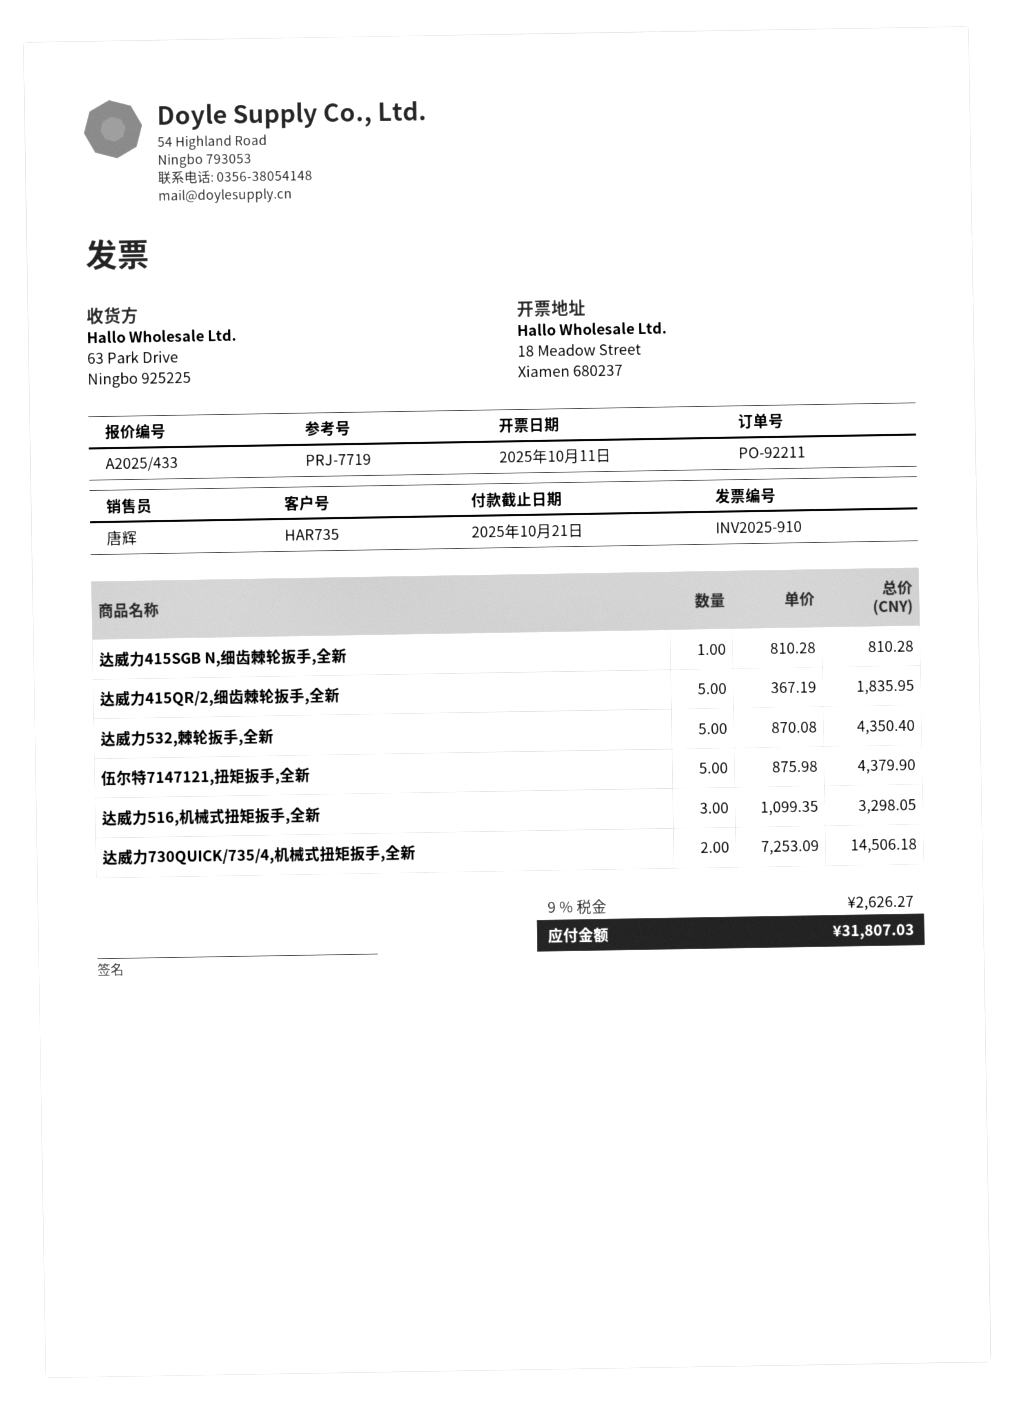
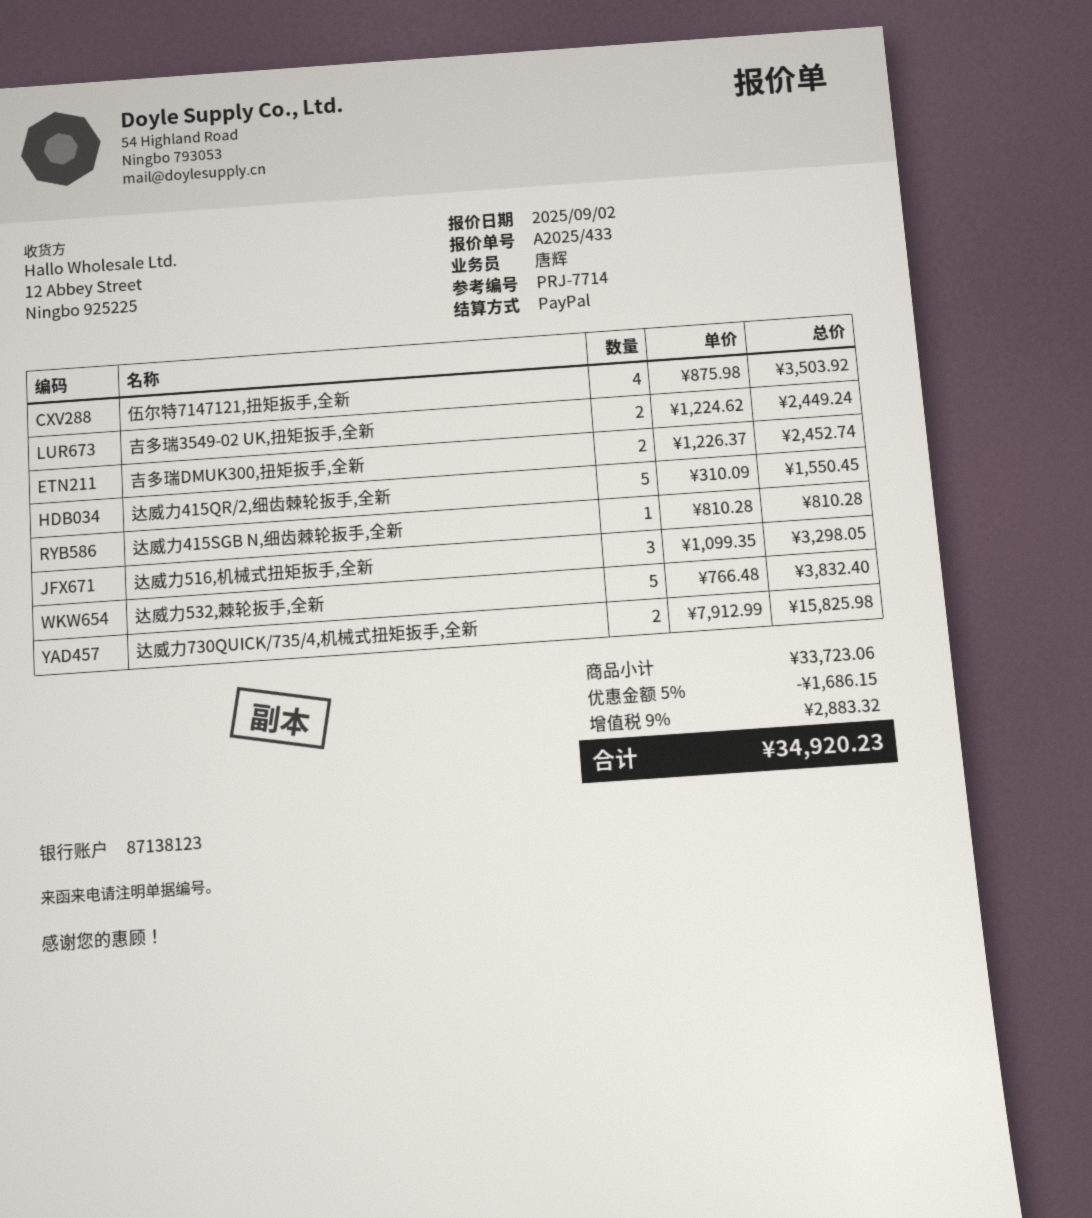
reference: PRJ-7719 -> PRJ-7714
ship to: 63 Park Drive, Ningbo 925225 -> 12 Abbey Street, Ningbo 925225
达威力415QR/2,细齿棘轮扳手,全新: 5 x 367.19 = 1835.95 -> 5 x 310.09 = 1550.45
达威力532,棘轮扳手,全新: 5 x 870.08 = 4350.40 -> 5 x 766.48 = 3832.40
伍尔特7147121,扭矩扳手,全新: 5 x 875.98 = 4379.90 -> 4 x 875.98 = 3503.92
达威力730QUICK/735/4,机械式扭矩扳手,全新: 2 x 7253.09 = 14506.18 -> 2 x 7912.99 = 15825.98
吉多瑞3549-02 UK,扭矩扳手,全新: none -> 2 x 1224.62 = 2449.24
吉多瑞DMUK300,扭矩扳手,全新: none -> 2 x 1226.37 = 2452.74
discount: none -> 5% = 1686.15
tax: 9% = 2626.27 -> 9% = 2883.32
total: 31807.03 -> 34920.23

